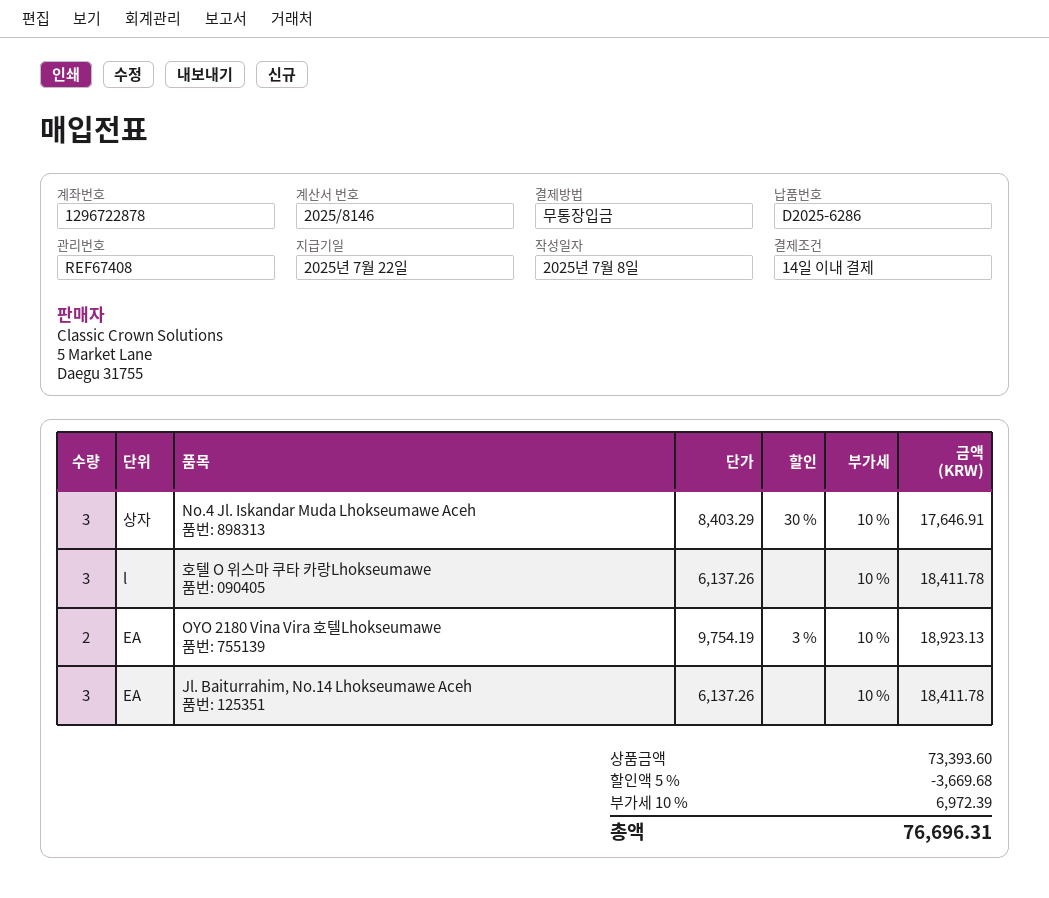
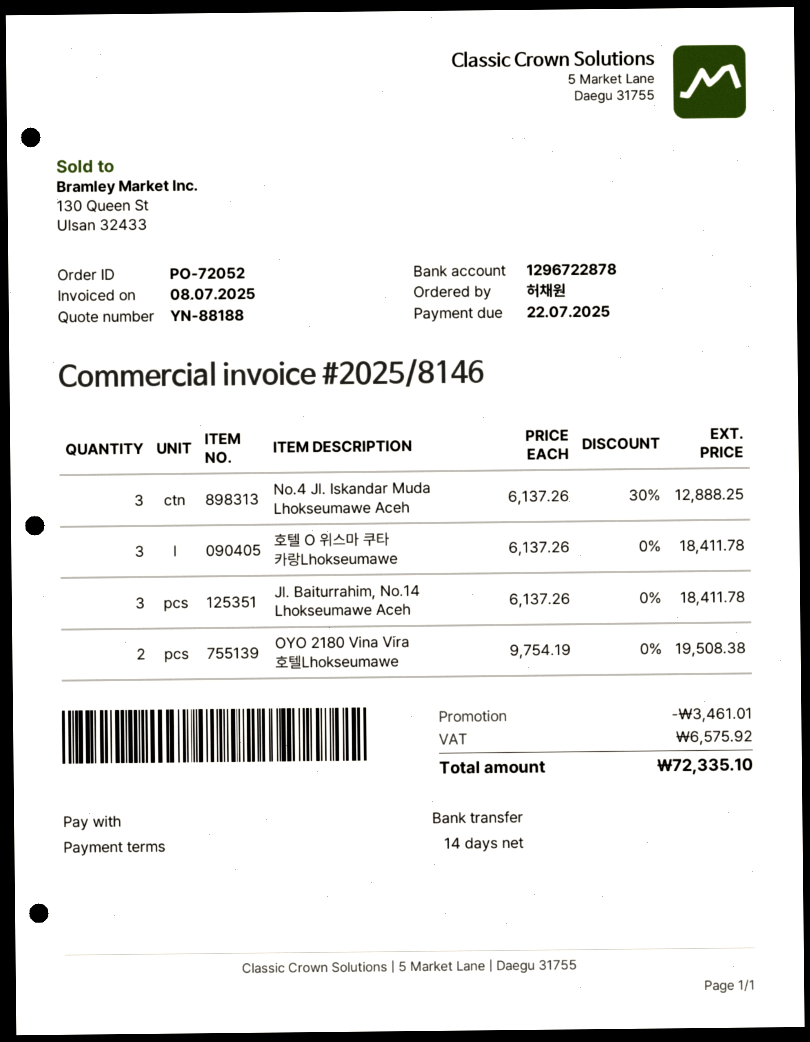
No.4 Jl. Iskandar Muda Lhokseumawe Aceh: 3 x 8403.29 - 30% = 17646.91 -> 3 x 6137.26 - 30% = 12888.25
OYO 2180 Vina Vira 호텔Lhokseumawe: 2 x 9754.19 - 3% = 18923.13 -> 2 x 9754.19 = 19508.38
discount: 3669.68 -> 3461.01
tax: 6972.39 -> 6575.92
total: 76696.31 -> 72335.10

